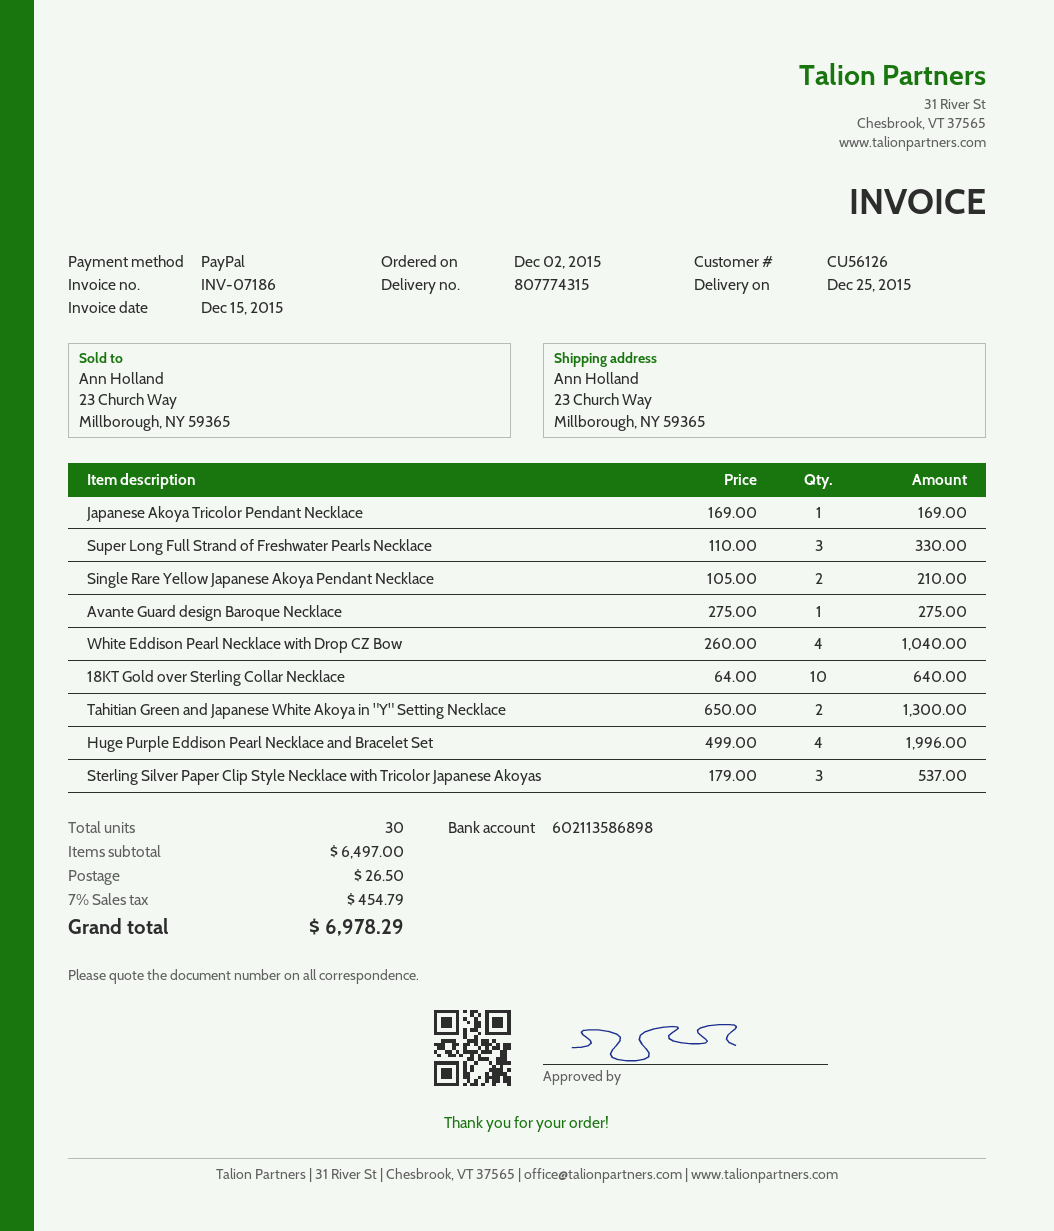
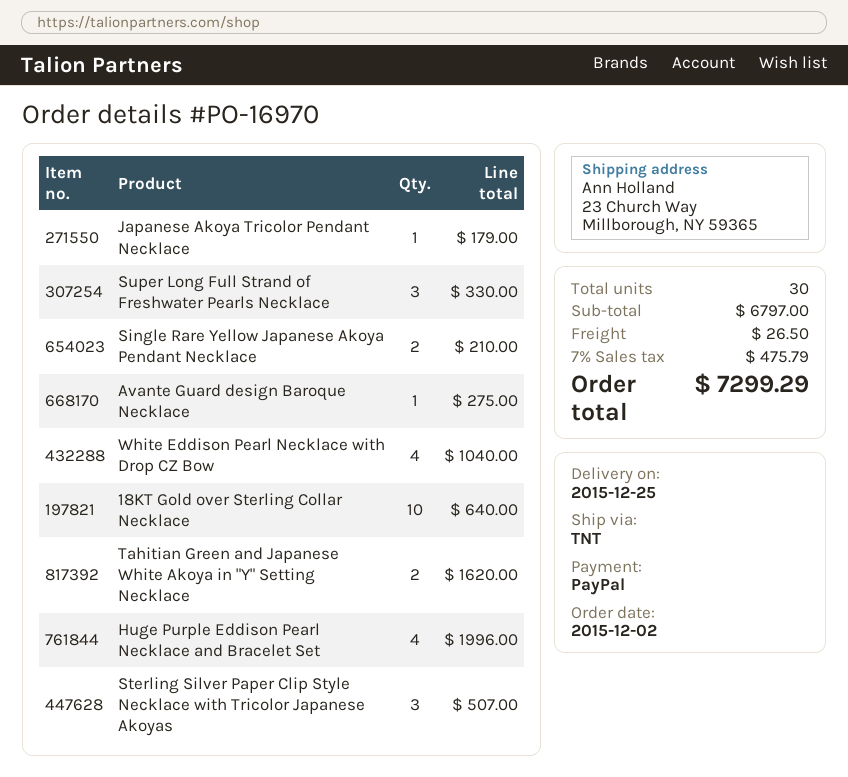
Japanese Akoya Tricolor Pendant Necklace: 1 for 169.00 -> 1 for 179.00
Tahitian Green and Japanese White Akoya in "Y" Setting Necklace: 2 for 1300.00 -> 2 for 1620.00
Sterling Silver Paper Clip Style Necklace with Tricolor Japanese Akoyas: 3 for 537.00 -> 3 for 507.00
subtotal: 6497.00 -> 6797.00
tax: 7% = 454.79 -> 7% = 475.79
total: 6978.29 -> 7299.29

